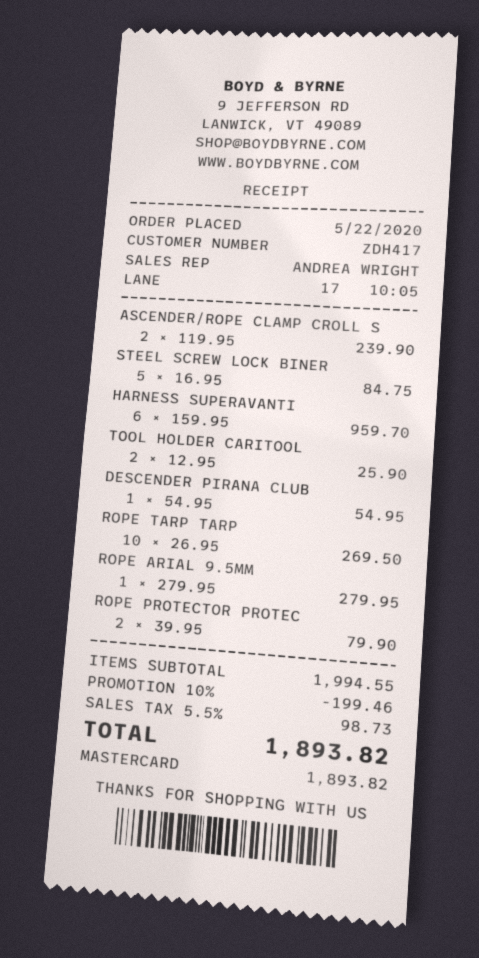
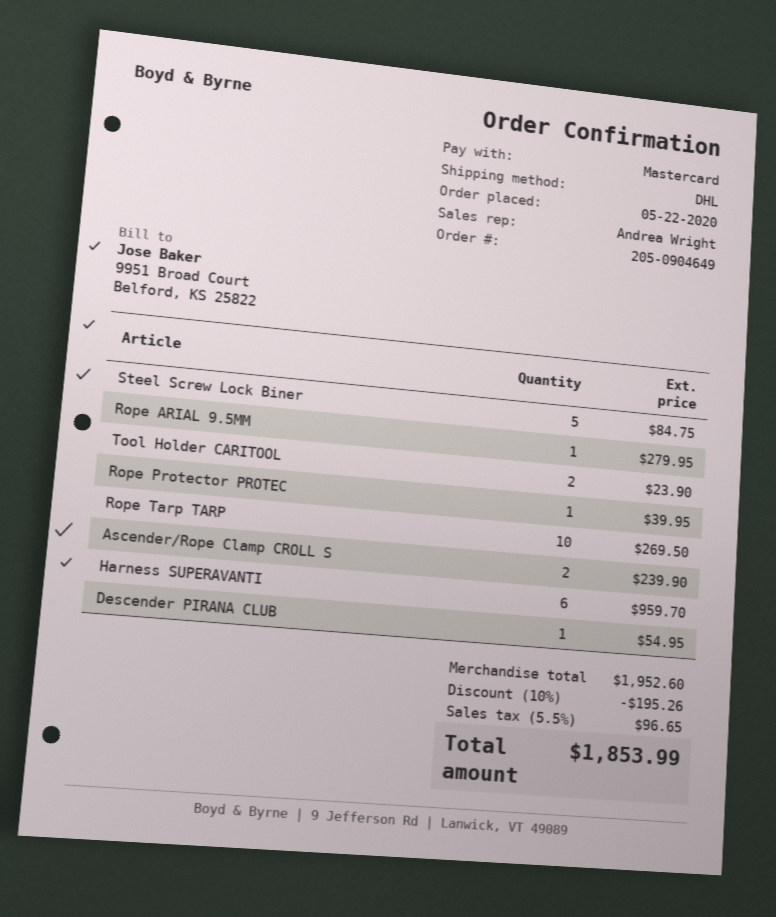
TOOL HOLDER CARITOOL: 2 for 25.90 -> 2 for 23.90
ROPE PROTECTOR PROTEC: 2 for 79.90 -> 1 for 39.95
subtotal: 1994.55 -> 1952.60
discount: 10% = 199.46 -> 10% = 195.26
tax: 5.5% = 98.73 -> 5.5% = 96.65
total: 1893.82 -> 1853.99

